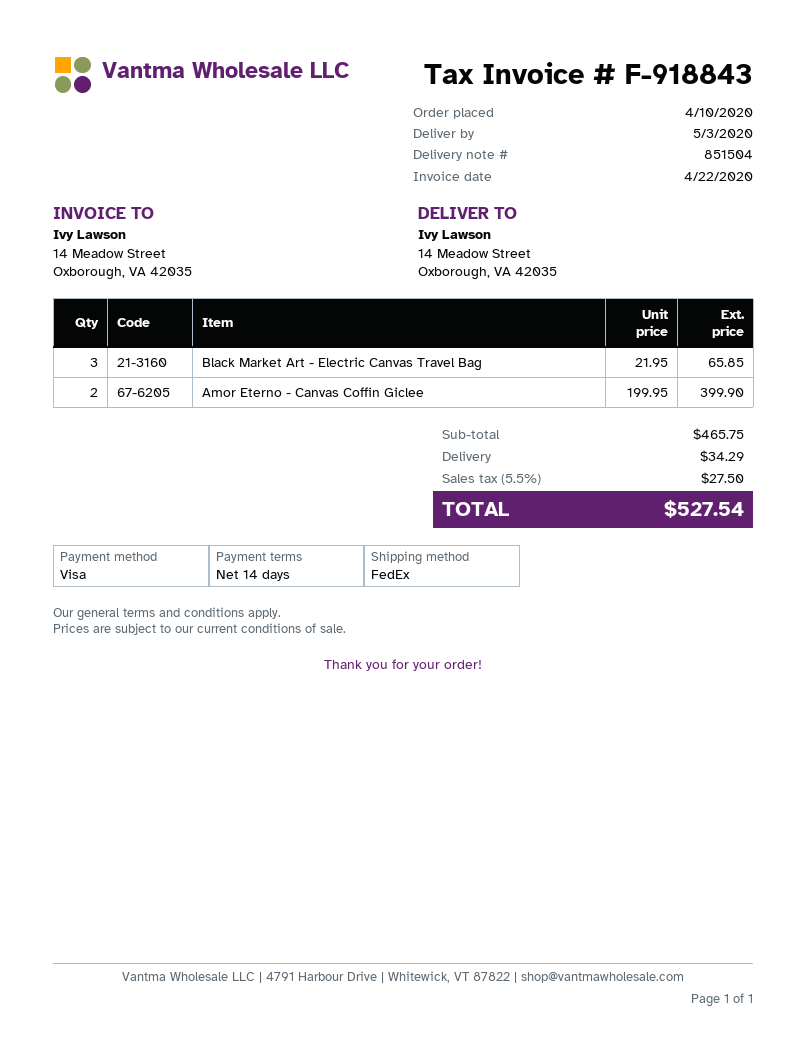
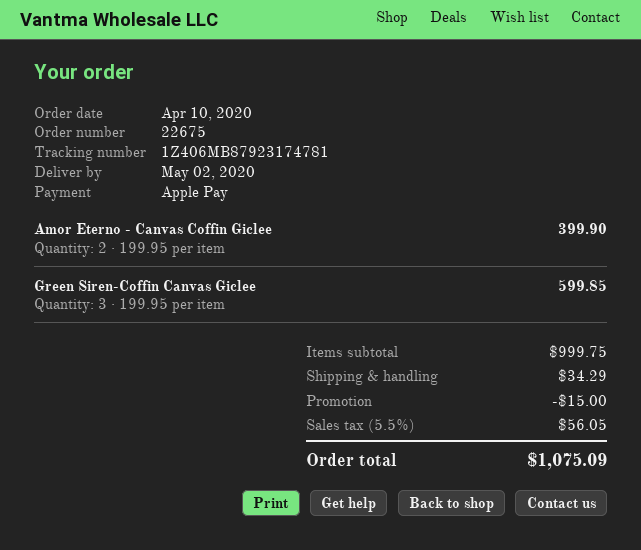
delivery date: 2020-05-03 -> 2020-05-02
payment method: Visa -> Apple Pay
Black Market Art - Electric Canvas Travel Bag: 3 x 21.95 = 65.85 -> none
Green Siren-Coffin Canvas Giclee: none -> 3 x 199.95 = 599.85
subtotal: 465.75 -> 999.75
discount: none -> 15.00
tax: 5.5% = 27.50 -> 5.5% = 56.05
total: 527.54 -> 1075.09

